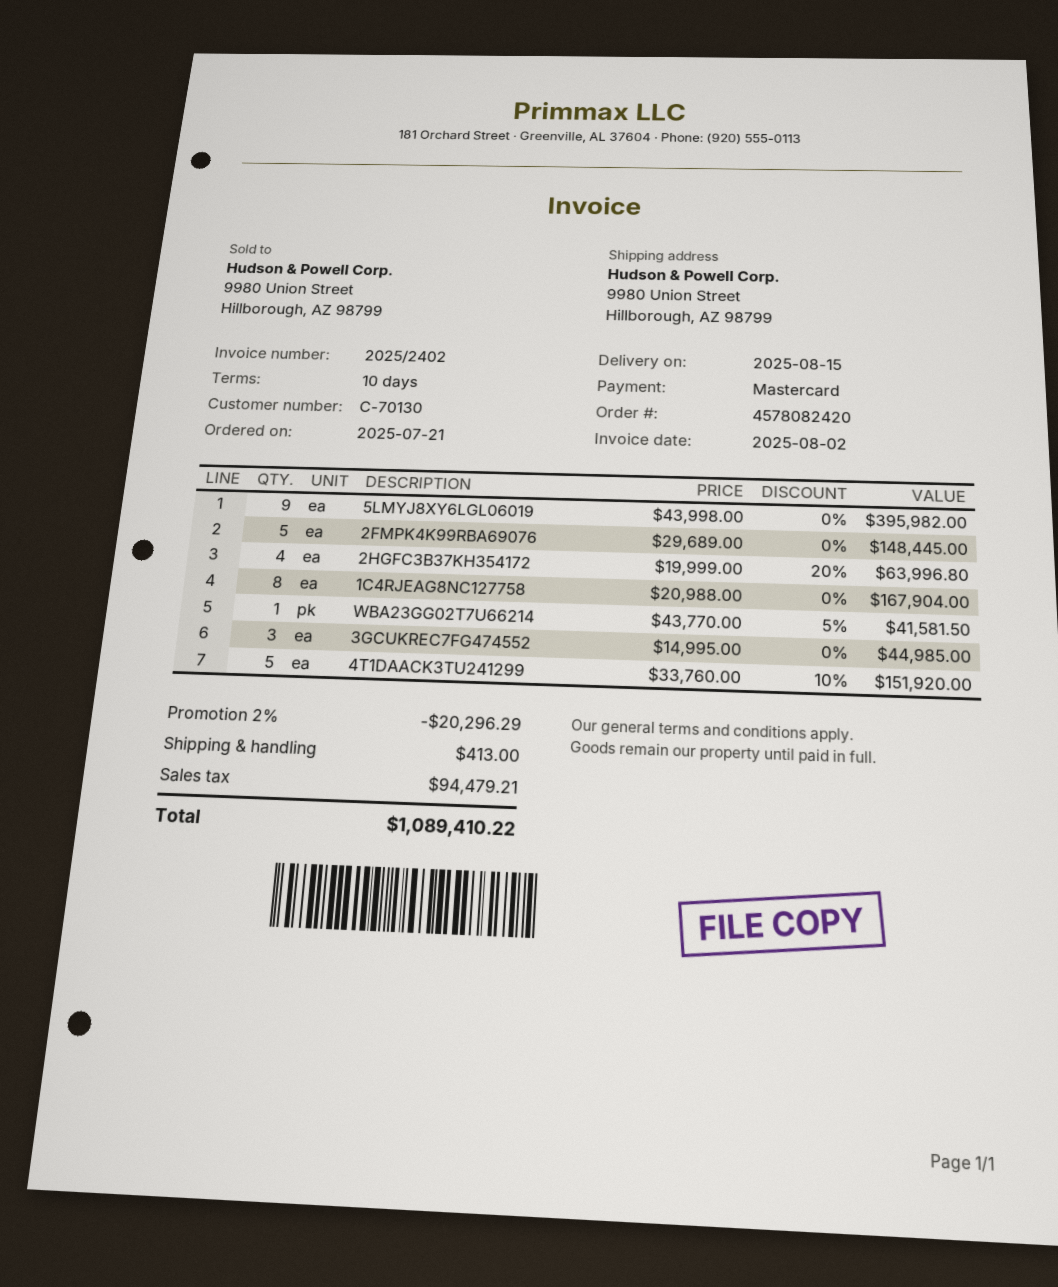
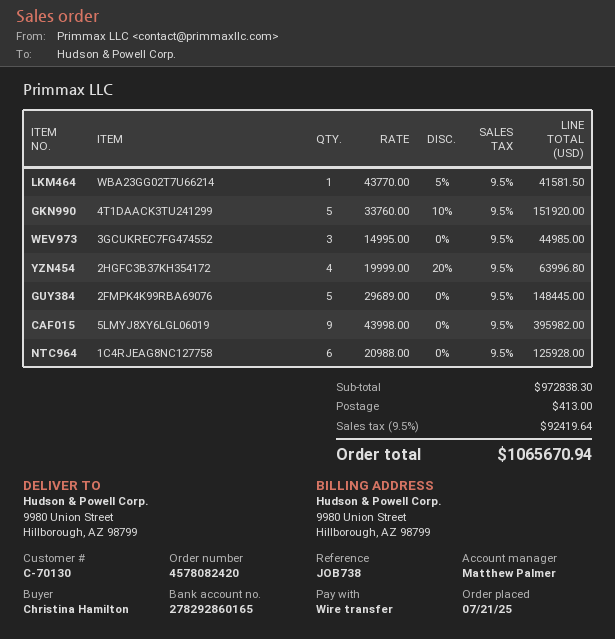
payment method: Mastercard -> bank transfer
1C4RJEAG8NC127758: 8 x 20988.00 = 167904.00 -> 6 x 20988.00 = 125928.00
discount: 2% = 20296.29 -> none
tax: 94479.21 -> 92419.64
total: 1089410.22 -> 1065670.94

